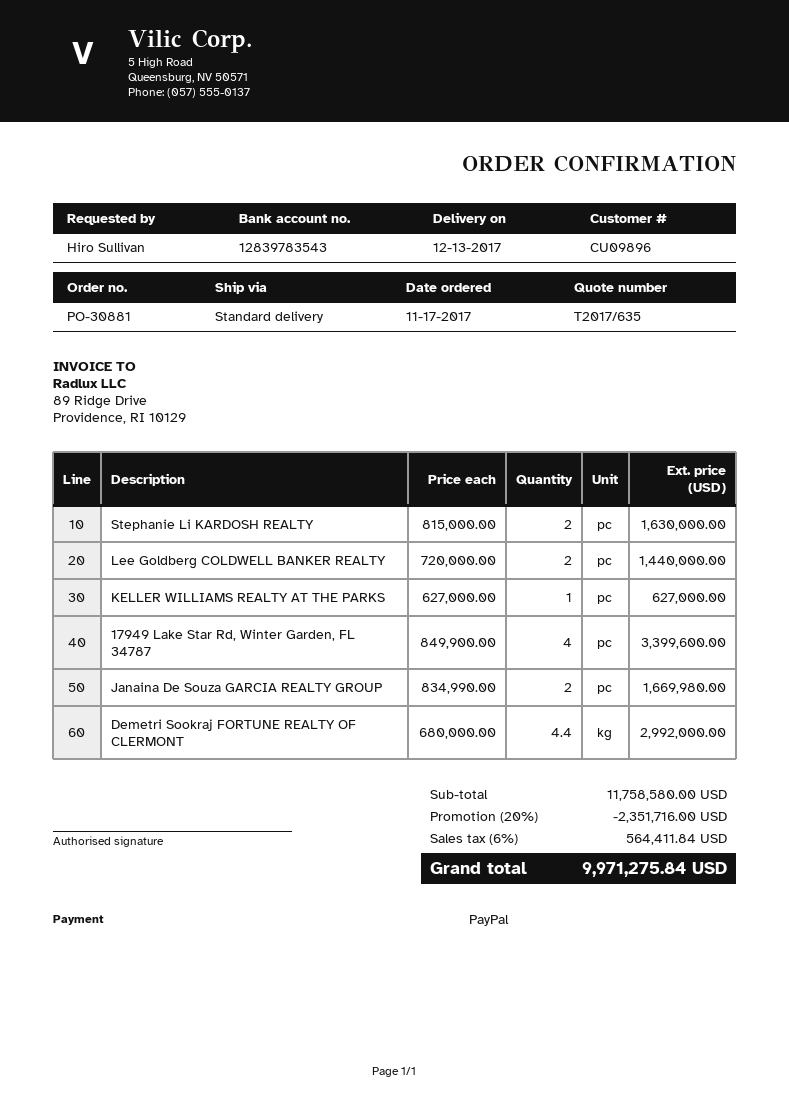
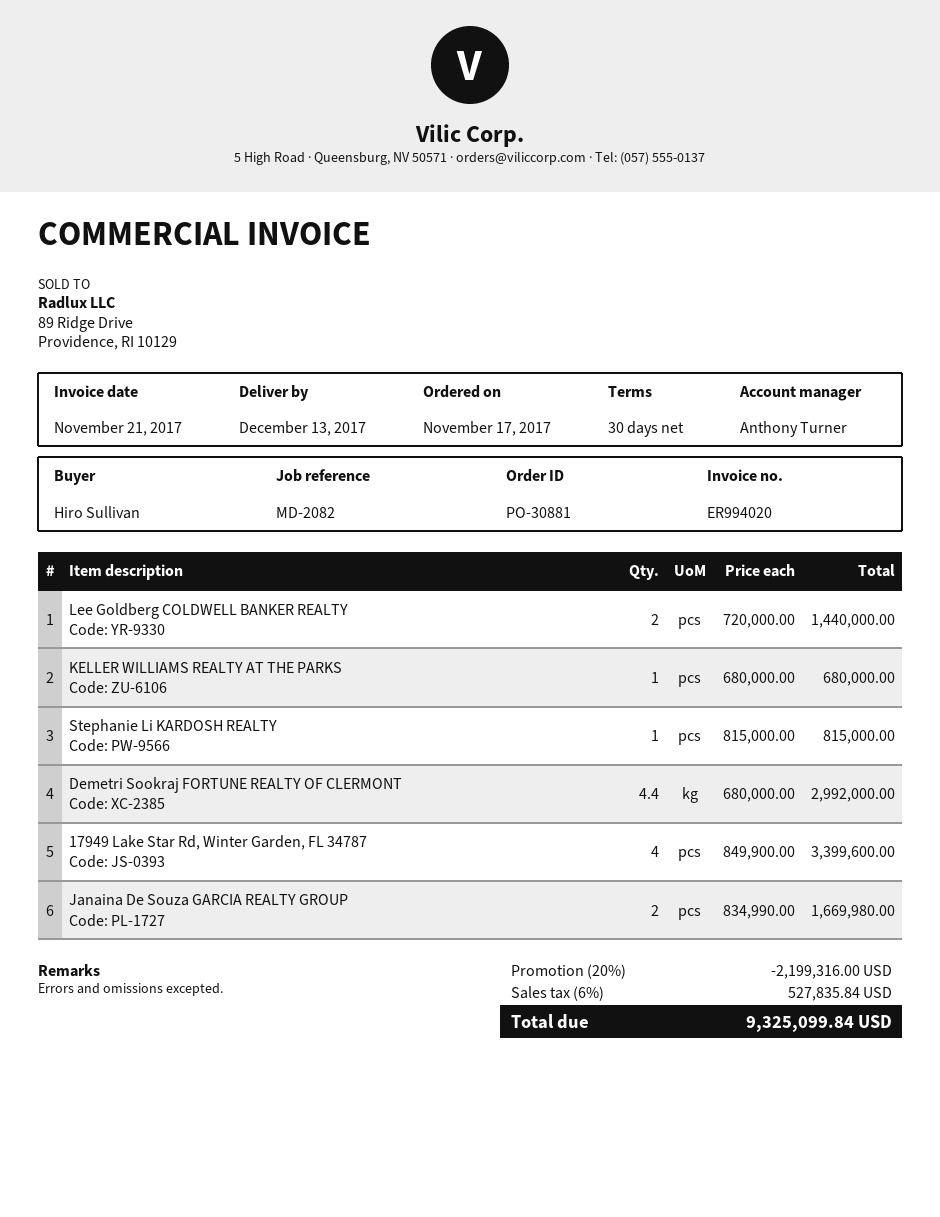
Stephanie Li KARDOSH REALTY: 2 x 815000.00 = 1630000.00 -> 1 x 815000.00 = 815000.00
KELLER WILLIAMS REALTY AT THE PARKS: 1 x 627000.00 = 627000.00 -> 1 x 680000.00 = 680000.00
discount: 20% = 2351716.00 -> 20% = 2199316.00
tax: 6% = 564411.84 -> 6% = 527835.84
total: 9971275.84 -> 9325099.84

